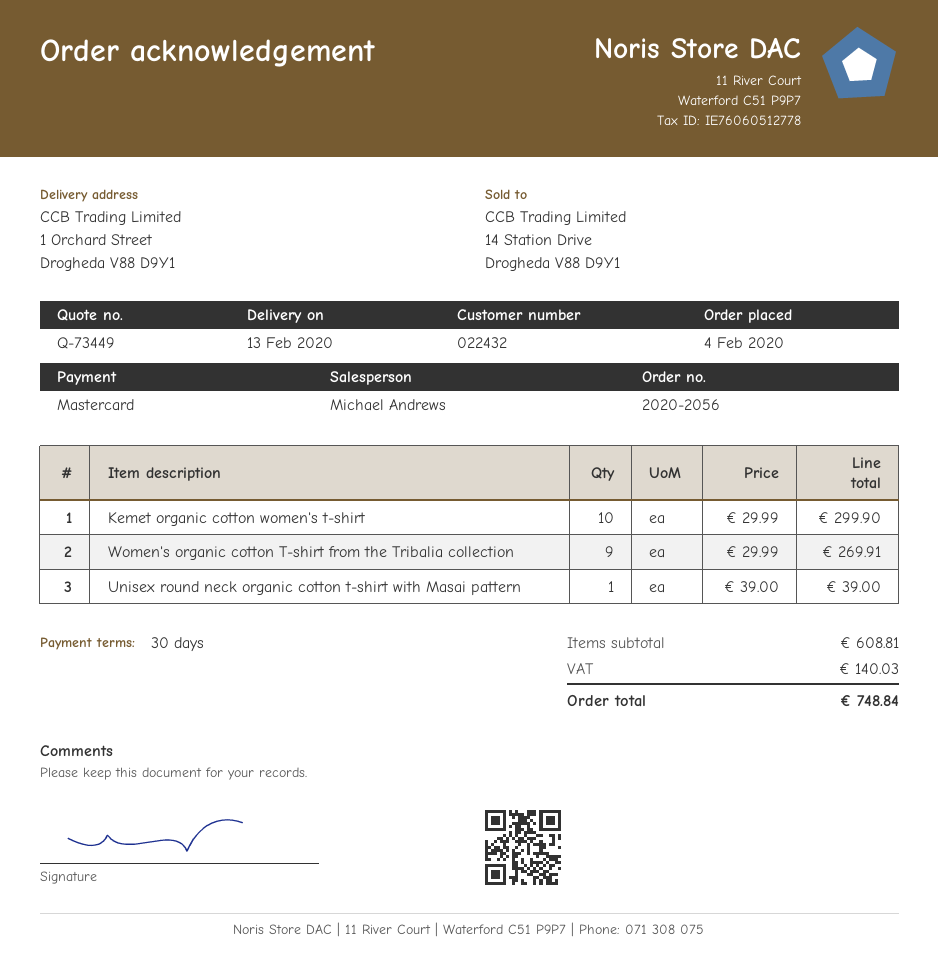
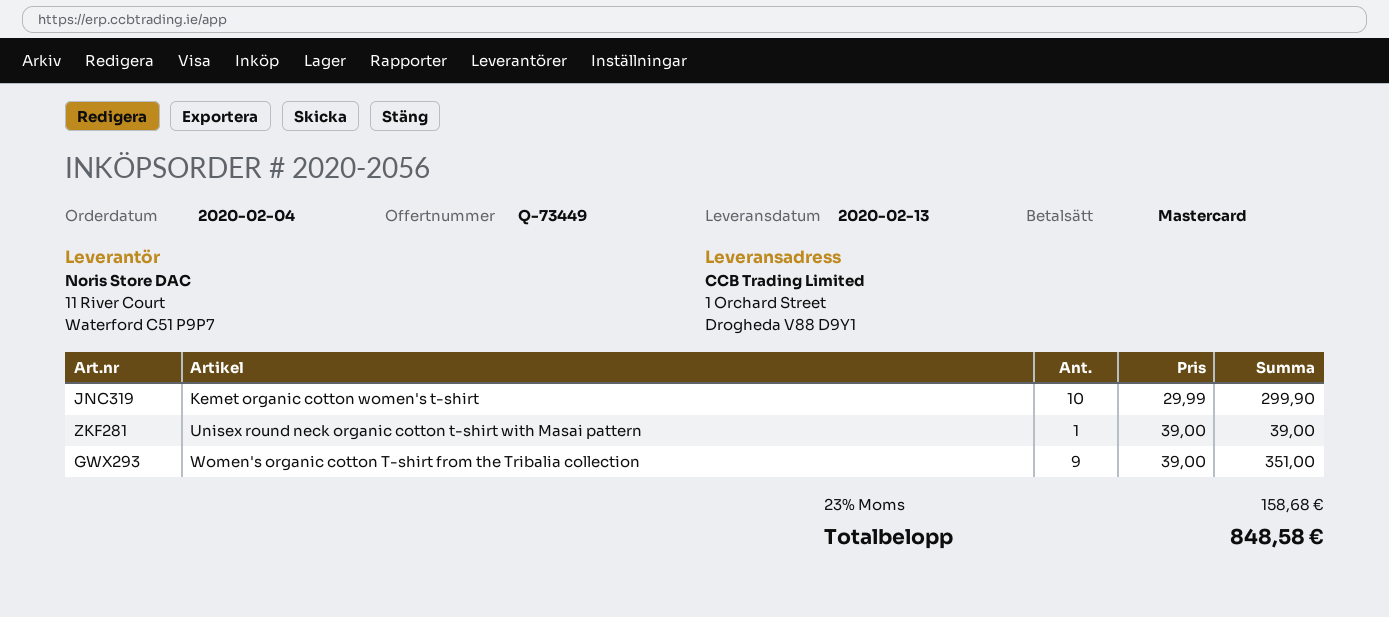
Women's organic cotton T-shirt from the Tribalia collection: 9 x 29.99 = 269.91 -> 9 x 39.00 = 351.00
tax: 140.03 -> 158.68
total: 748.84 -> 848.58

